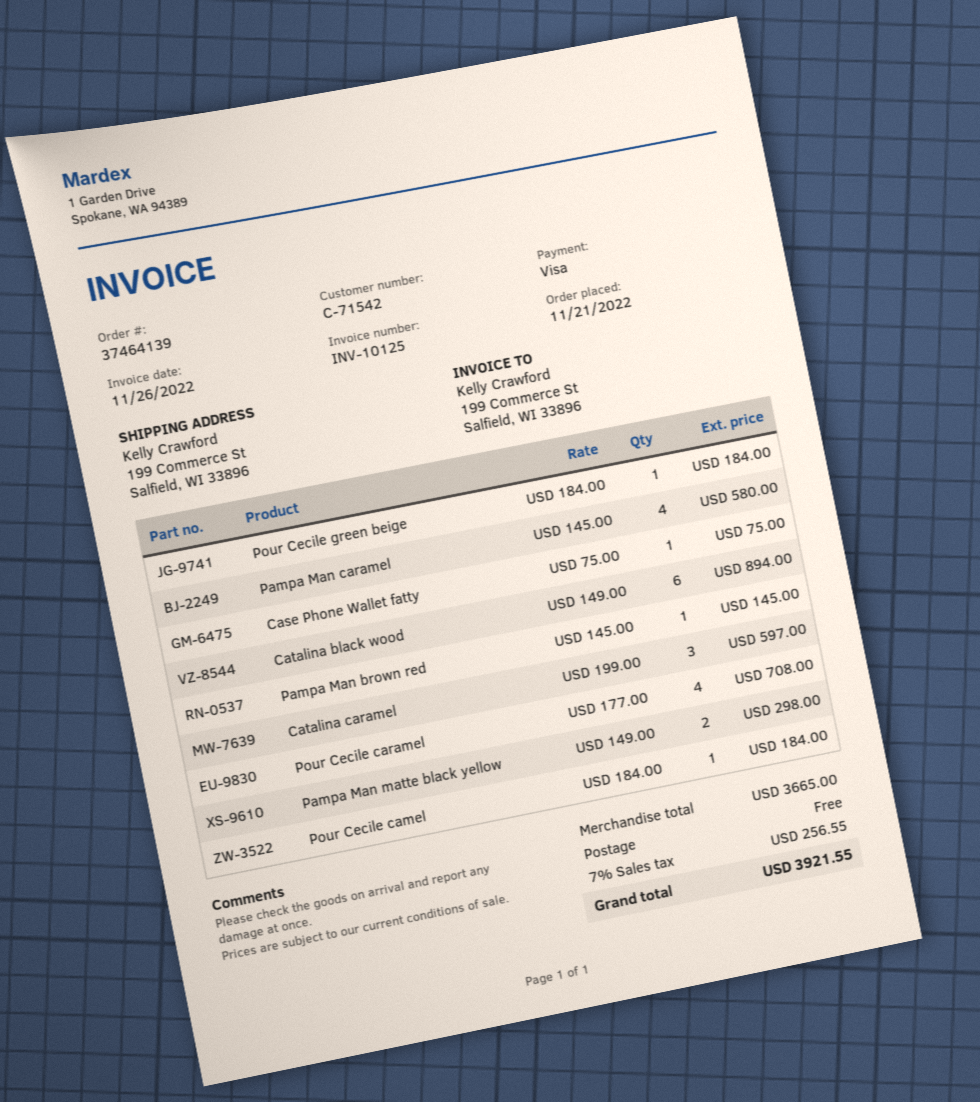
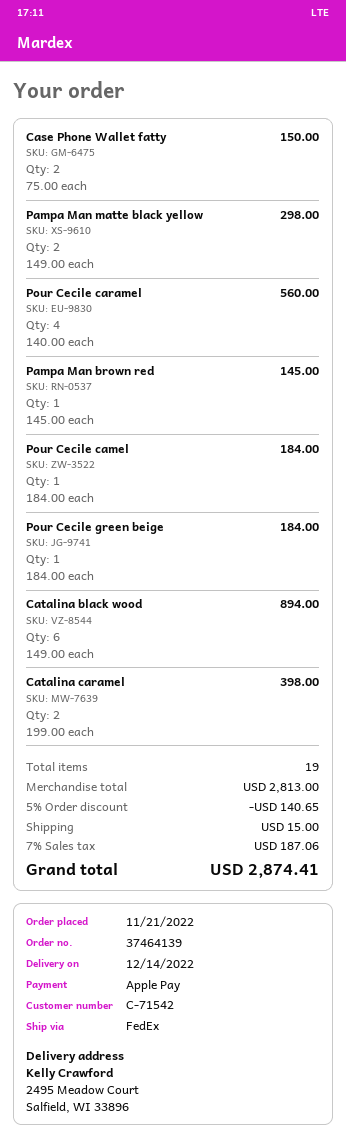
payment method: Visa -> Apple Pay
ship to: 199 Commerce St, Salfield, WI 33896 -> 2495 Meadow Court, Salfield, WI 33896
Pampa Man caramel: 4 x 145.00 = 580.00 -> none
Case Phone Wallet fatty: 1 x 75.00 = 75.00 -> 2 x 75.00 = 150.00
Catalina caramel: 3 x 199.00 = 597.00 -> 2 x 199.00 = 398.00
Pour Cecile caramel: 4 x 177.00 = 708.00 -> 4 x 140.00 = 560.00
subtotal: 3665.00 -> 2813.00
discount: none -> 5% = 140.65
shipping: 0.00 -> 15.00
tax: 7% = 256.55 -> 7% = 187.06
total: 3921.55 -> 2874.41

